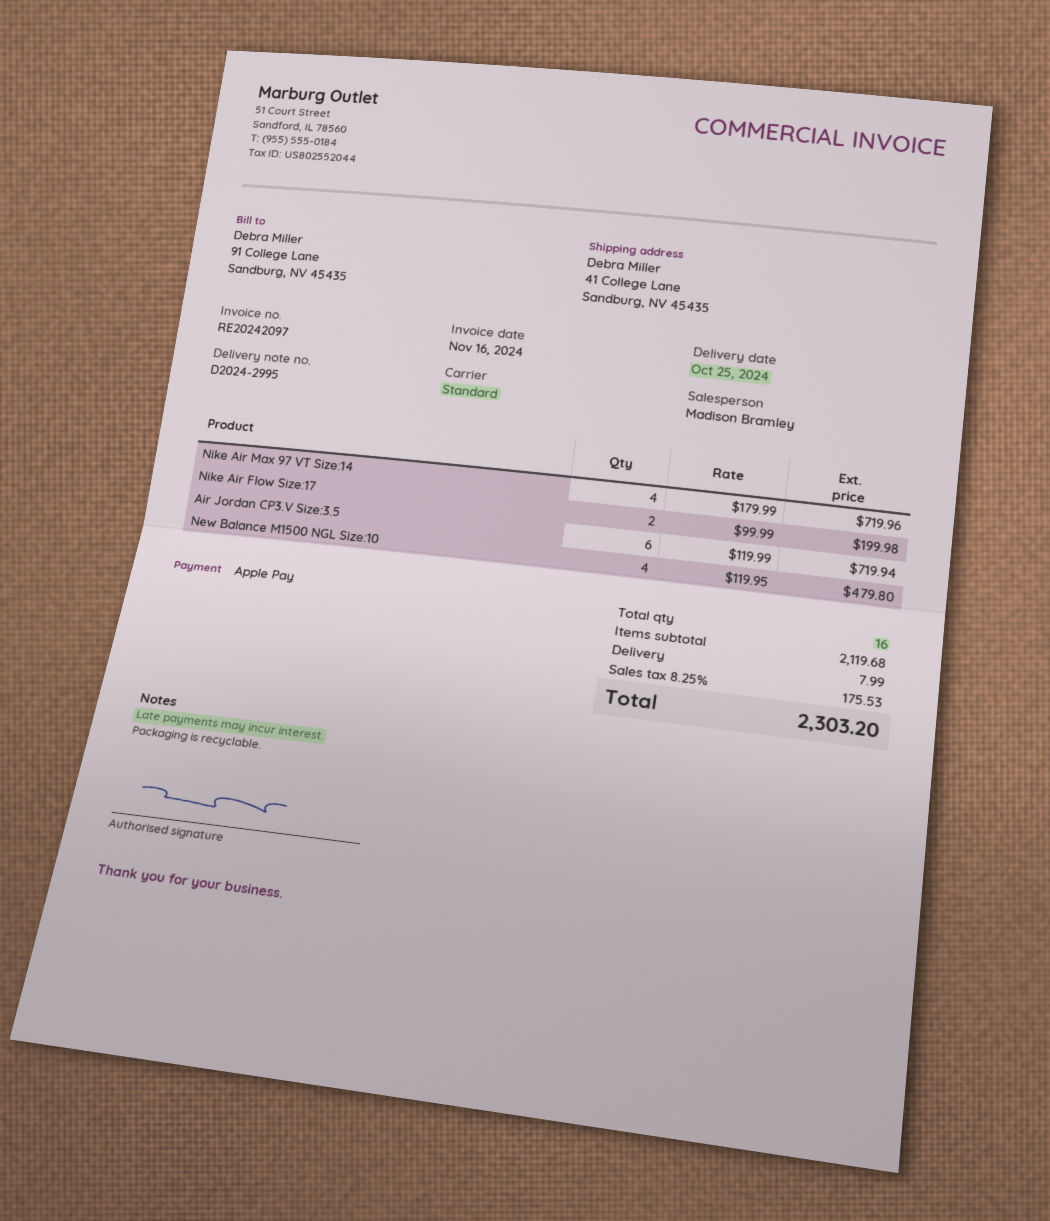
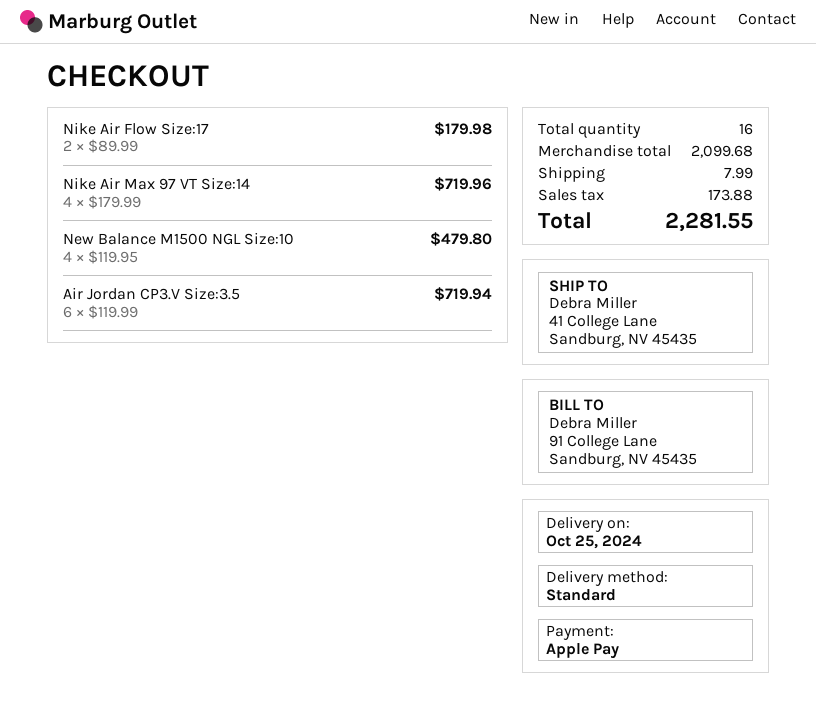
Nike Air Flow Size:17: 2 x 99.99 = 199.98 -> 2 x 89.99 = 179.98
subtotal: 2119.68 -> 2099.68
tax: 175.53 -> 173.88
total: 2303.20 -> 2281.55

